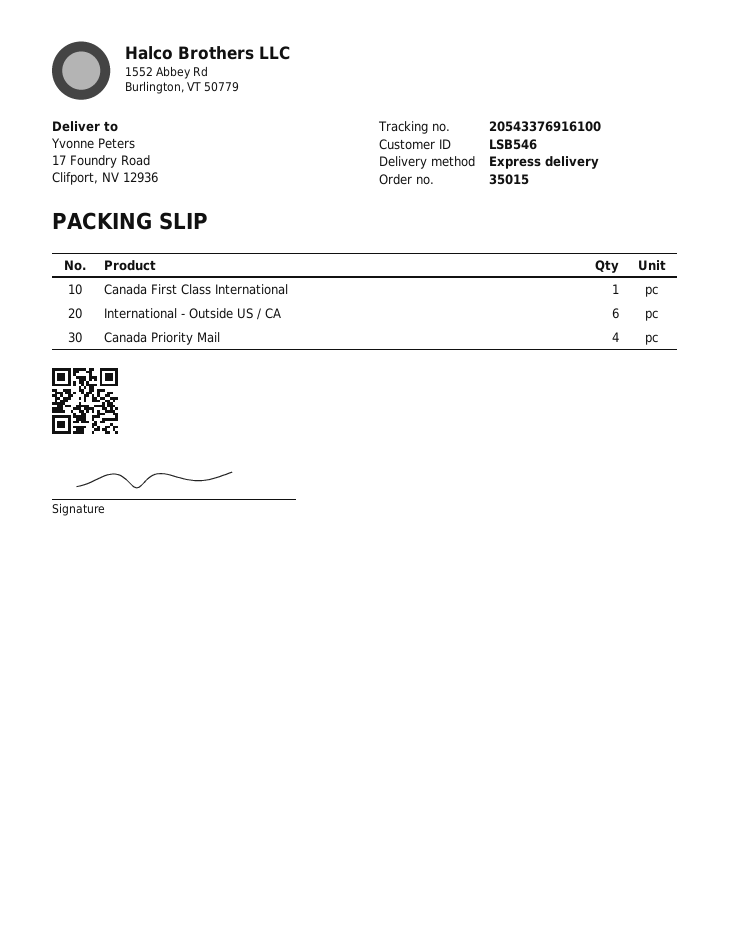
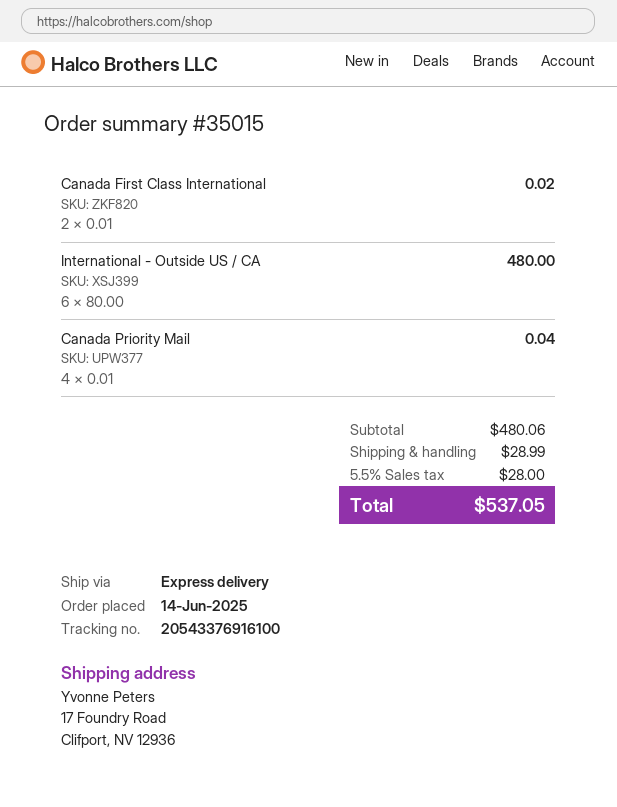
Canada First Class International: 1 -> 2

